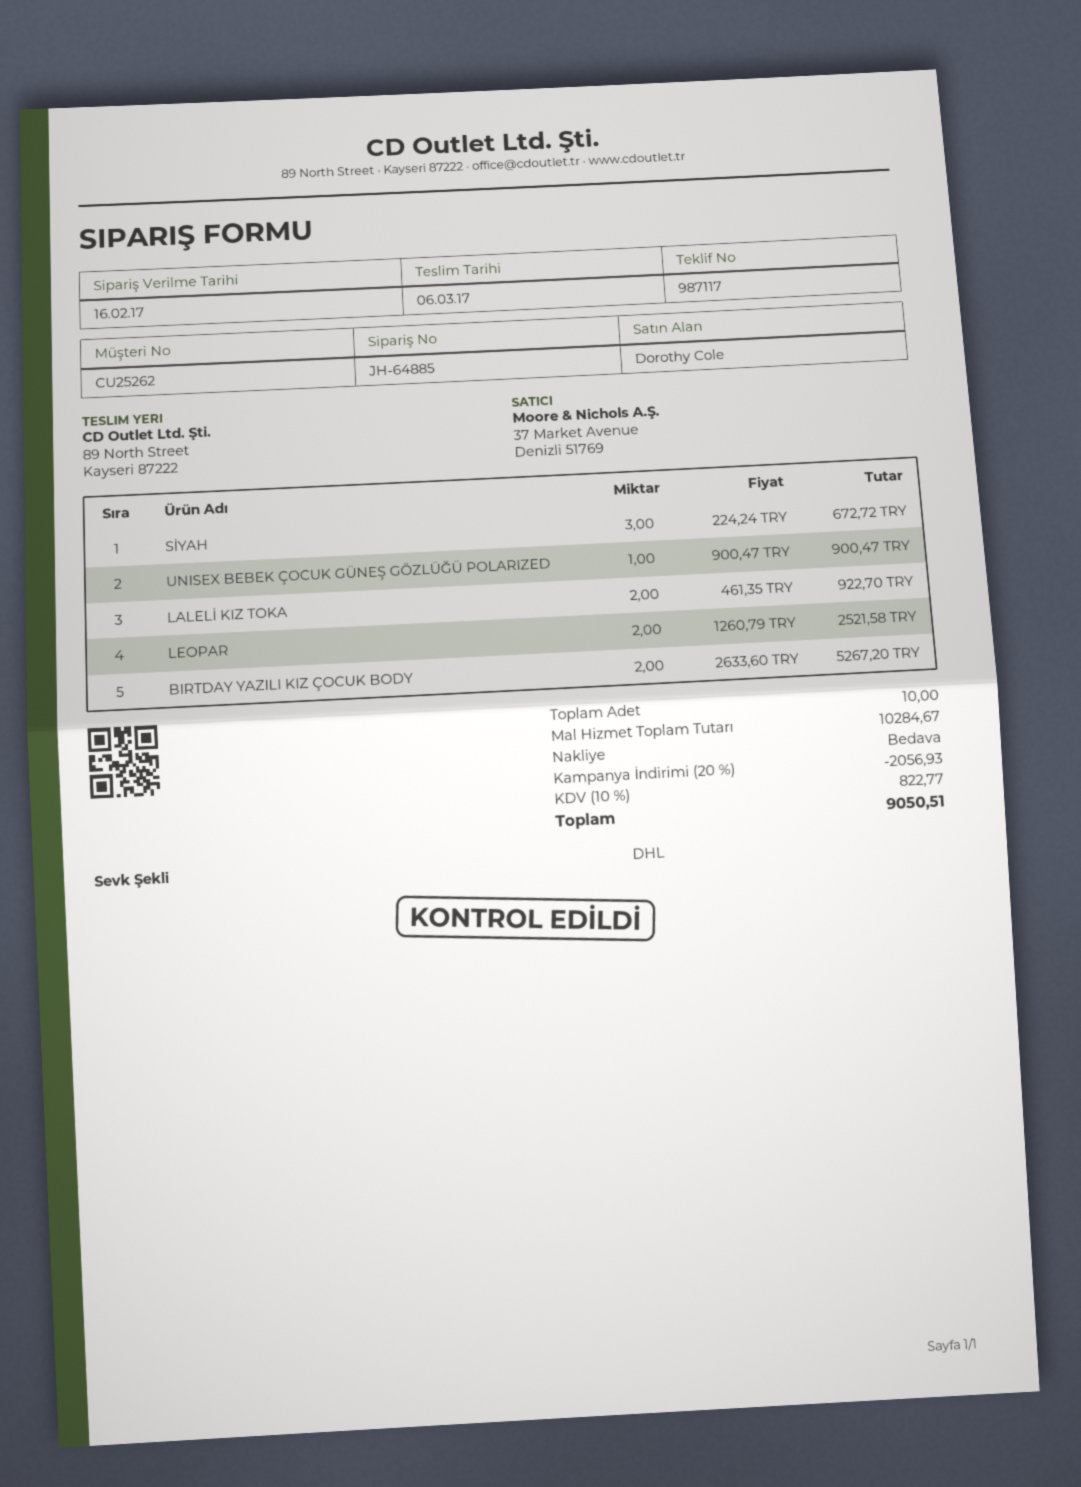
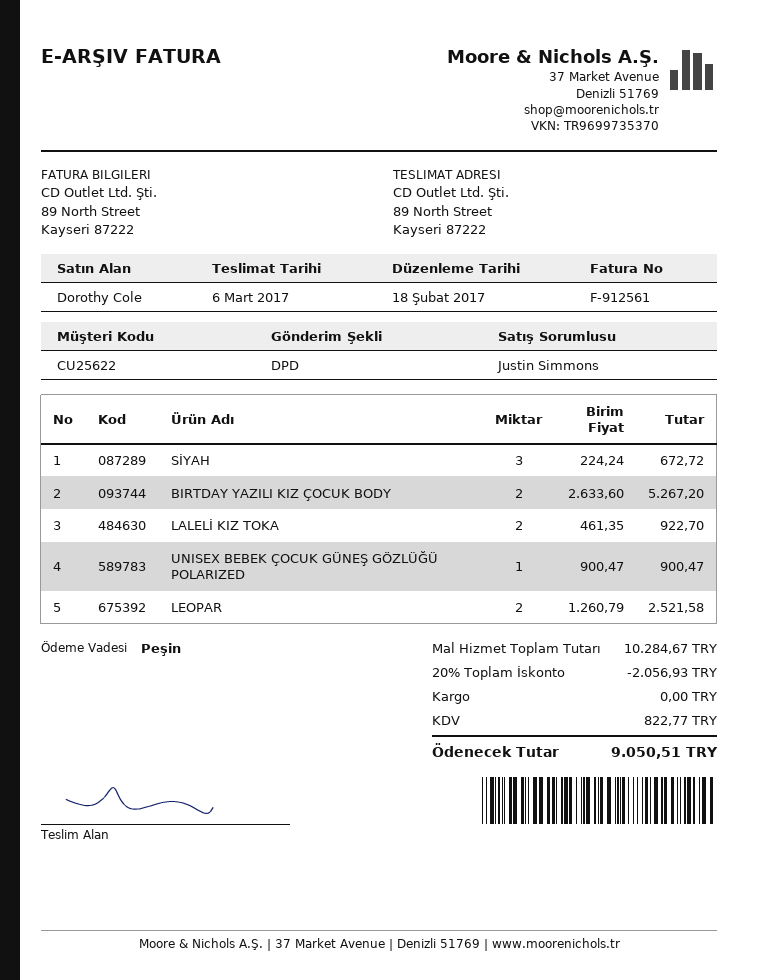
customer number: CU25262 -> CU25622
shipping method: DHL -> DPD

